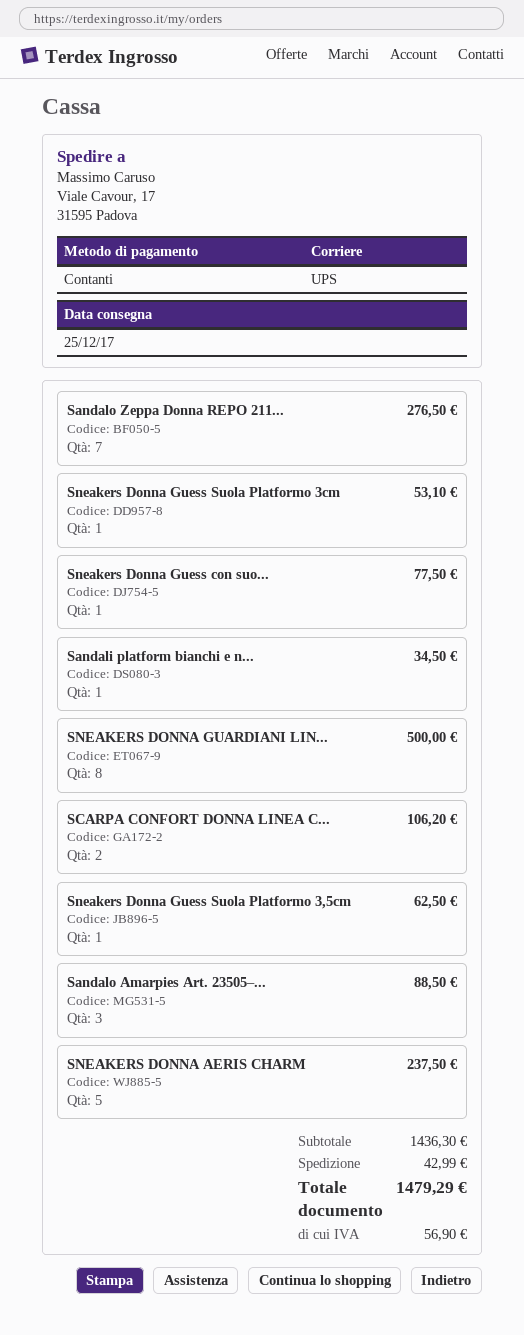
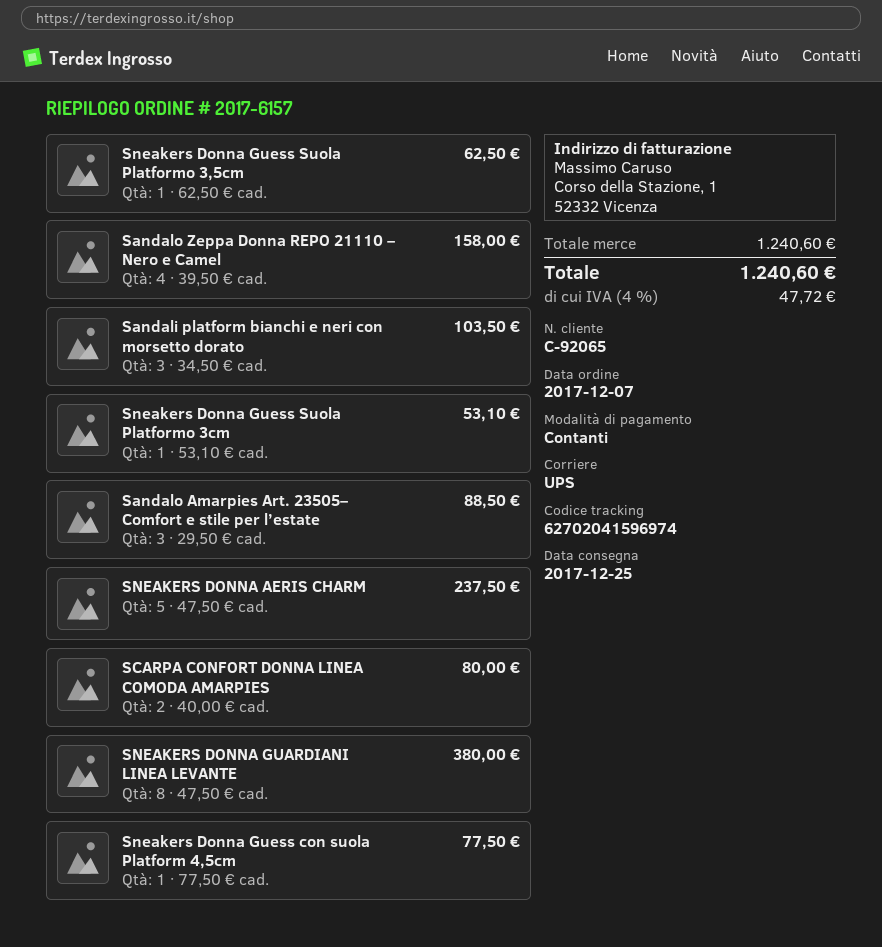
Sandalo Zeppa Donna REPO 211...: 7 for 276.50 -> 4 for 158.00
Sandali platform bianchi e n...: 1 for 34.50 -> 3 for 103.50
SNEAKERS DONNA GUARDIANI LIN...: 8 for 500.00 -> 8 for 380.00
SCARPA CONFORT DONNA LINEA C...: 2 for 106.20 -> 2 for 80.00
subtotal: 1436.30 -> 1240.60
shipping: 42.99 -> none
tax: 56.90 -> 47.72
total: 1479.29 -> 1240.60

